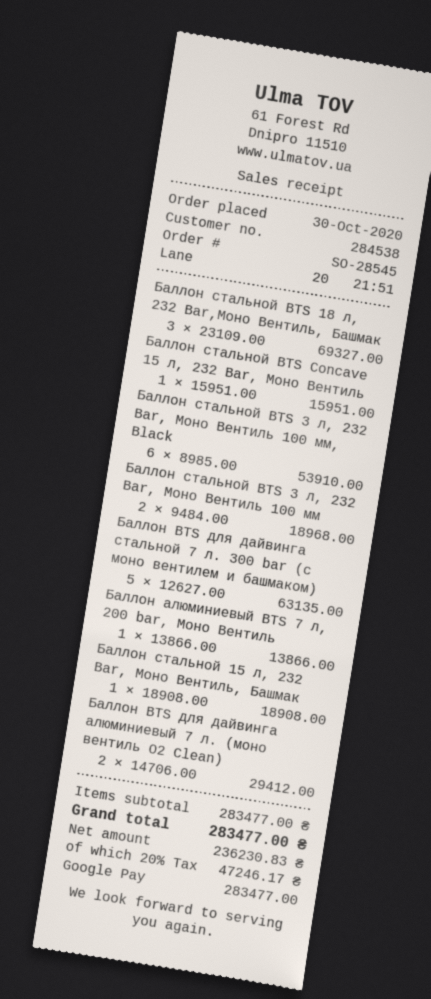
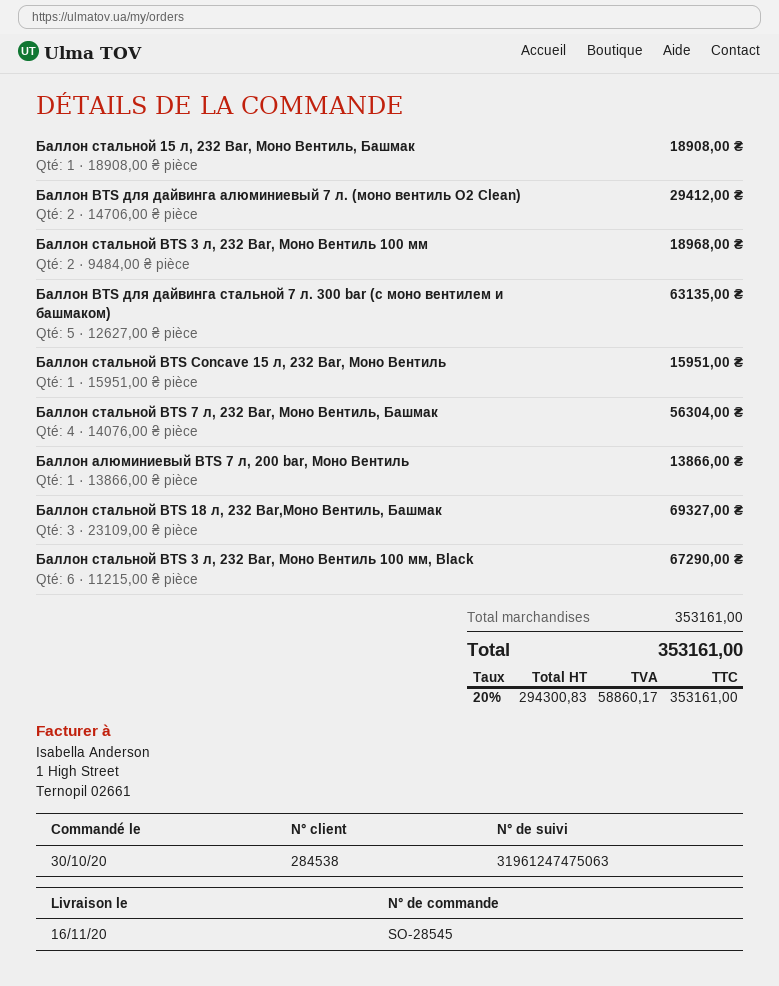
Баллон стальной BTS 3 л, 232 Bar, Моно Вентиль 100 мм, Black: 6 x 8985.00 = 53910.00 -> 6 x 11215.00 = 67290.00
Баллон стальной BTS 7 л, 232 Bar, Моно Вентиль, Башмак: none -> 4 x 14076.00 = 56304.00
subtotal: 283477.00 -> 353161.00
net: 236230.83 -> 294300.83
tax: 20% = 47246.17 -> 20% = 58860.17
total: 283477.00 -> 353161.00

